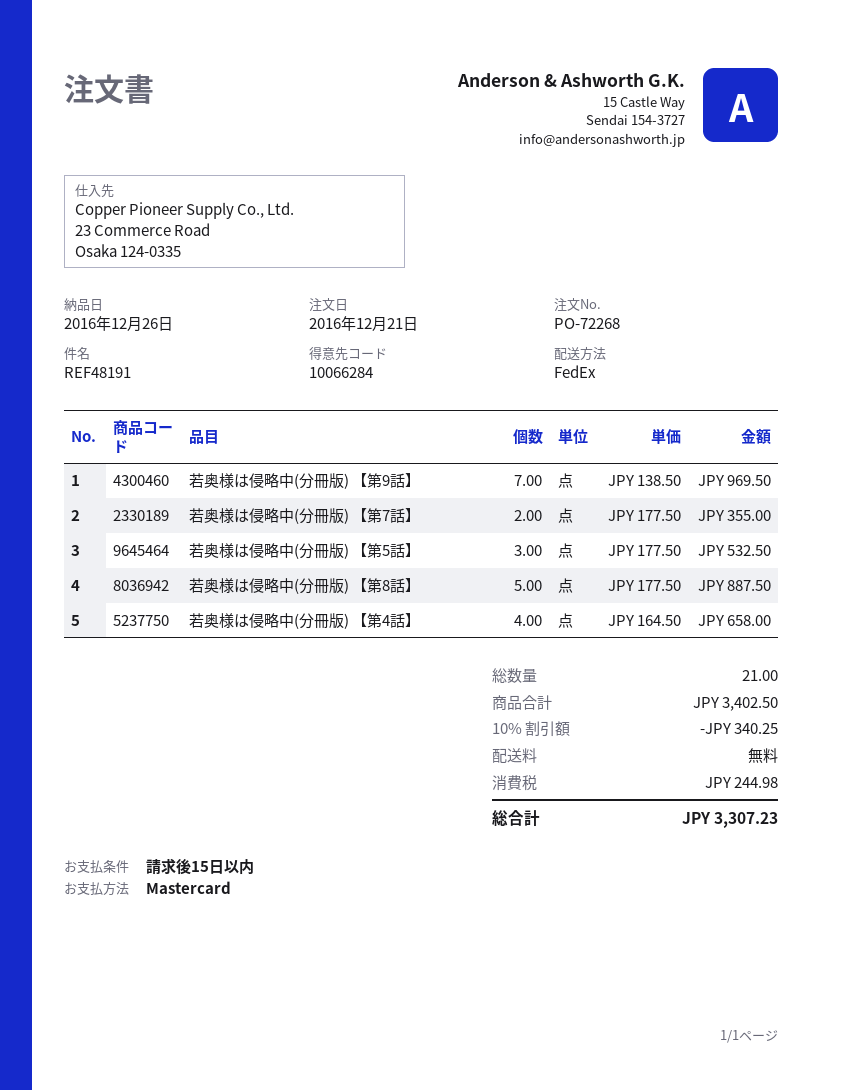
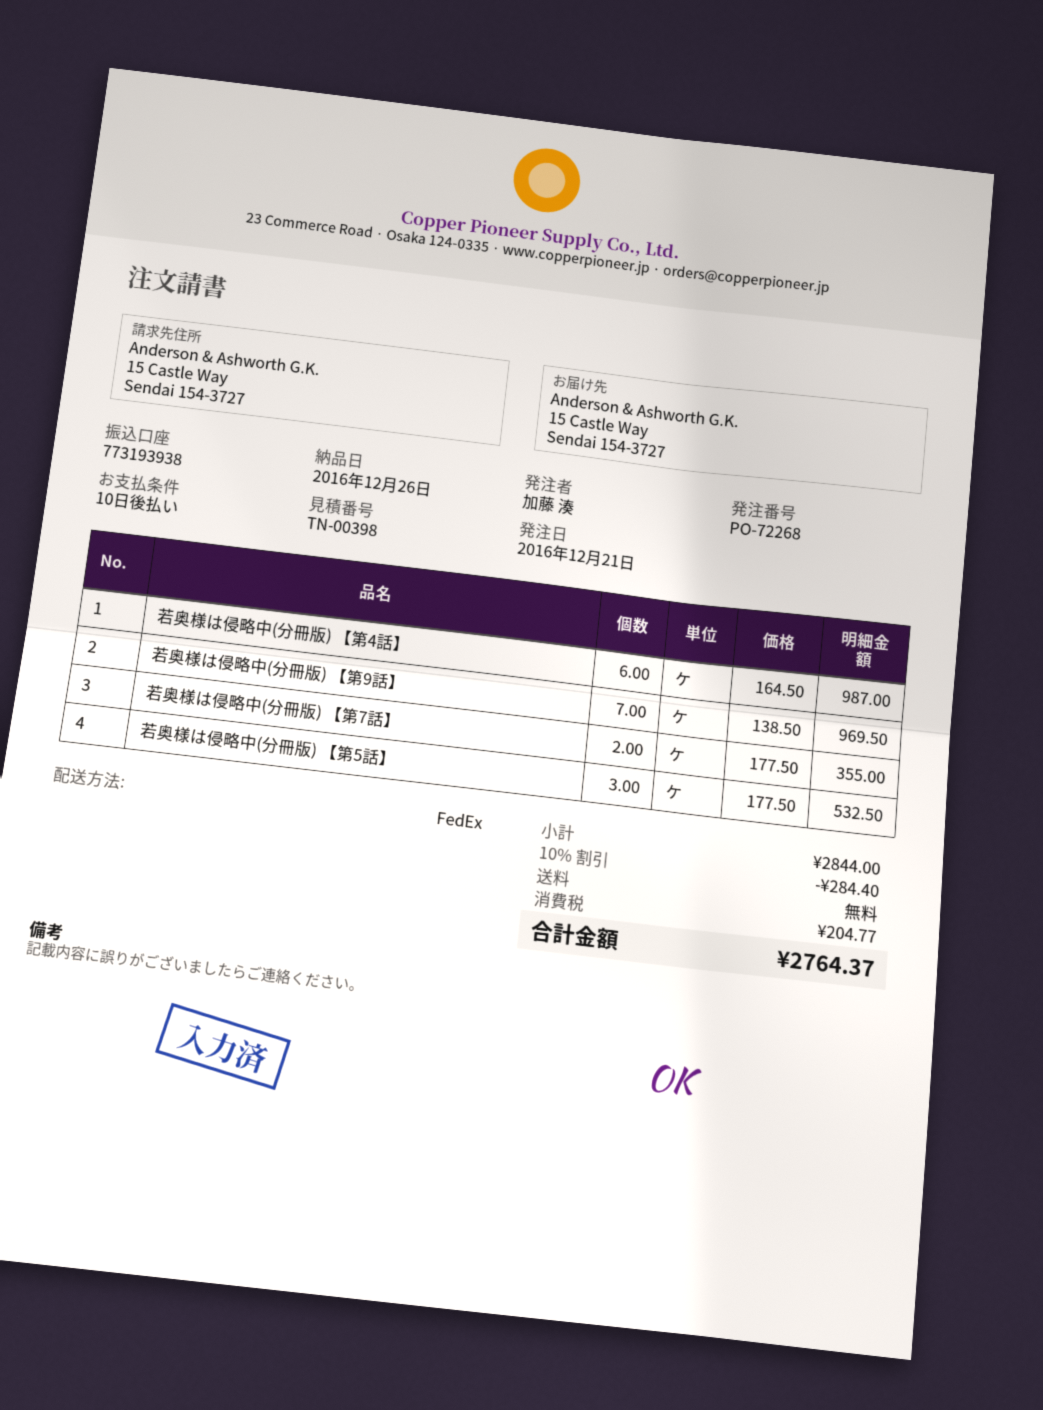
payment terms: 15 days -> 10 days
若奥様は侵略中(分冊版) 【第8話】: 5 x 177.50 = 887.50 -> none
若奥様は侵略中(分冊版) 【第4話】: 4 x 164.50 = 658.00 -> 6 x 164.50 = 987.00
subtotal: 3402.50 -> 2844.00
discount: 10% = 340.25 -> 10% = 284.40
tax: 244.98 -> 204.77
total: 3307.23 -> 2764.37

